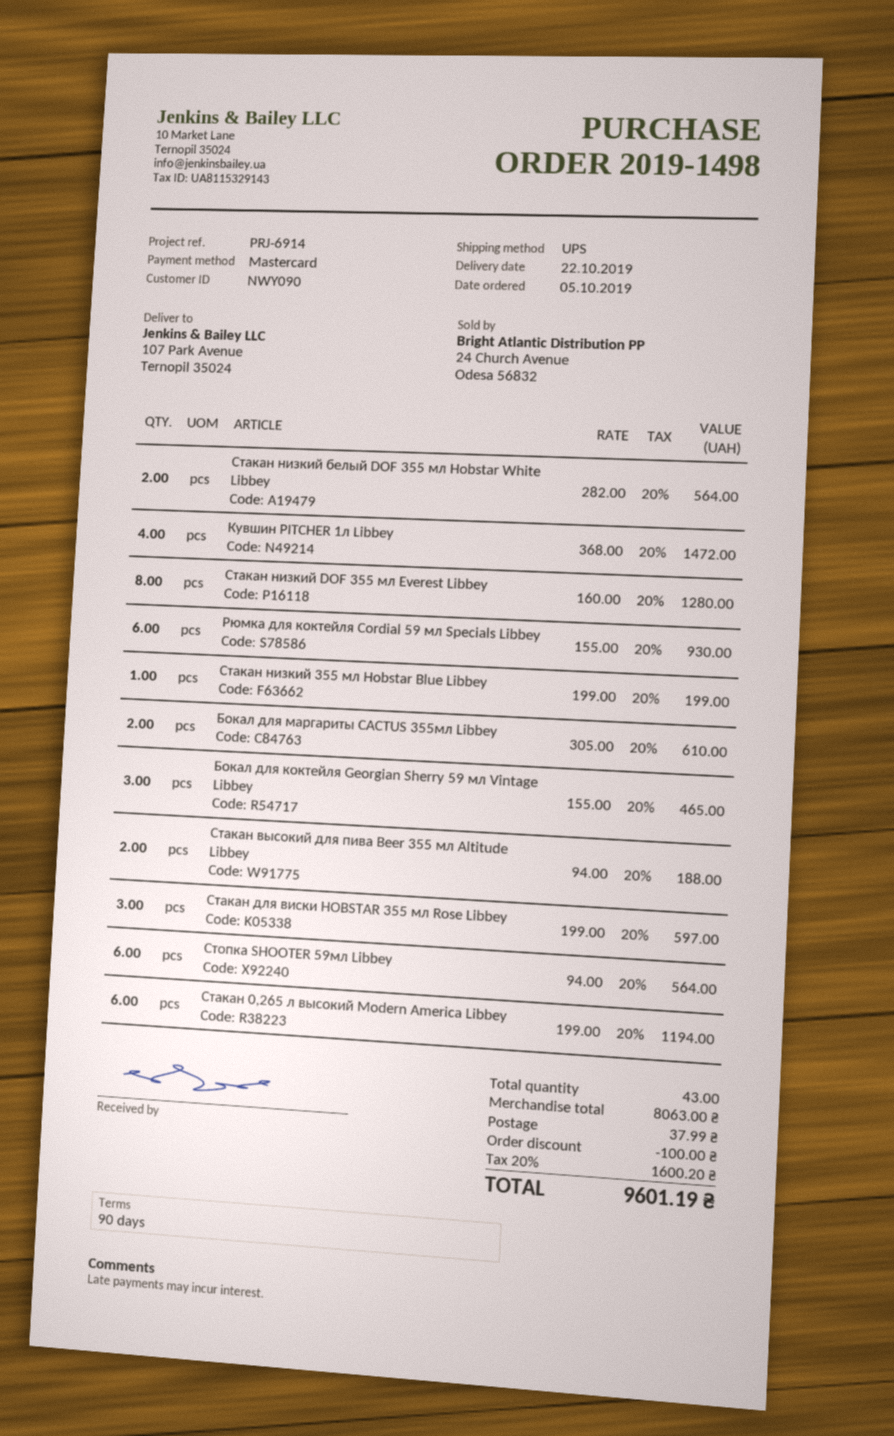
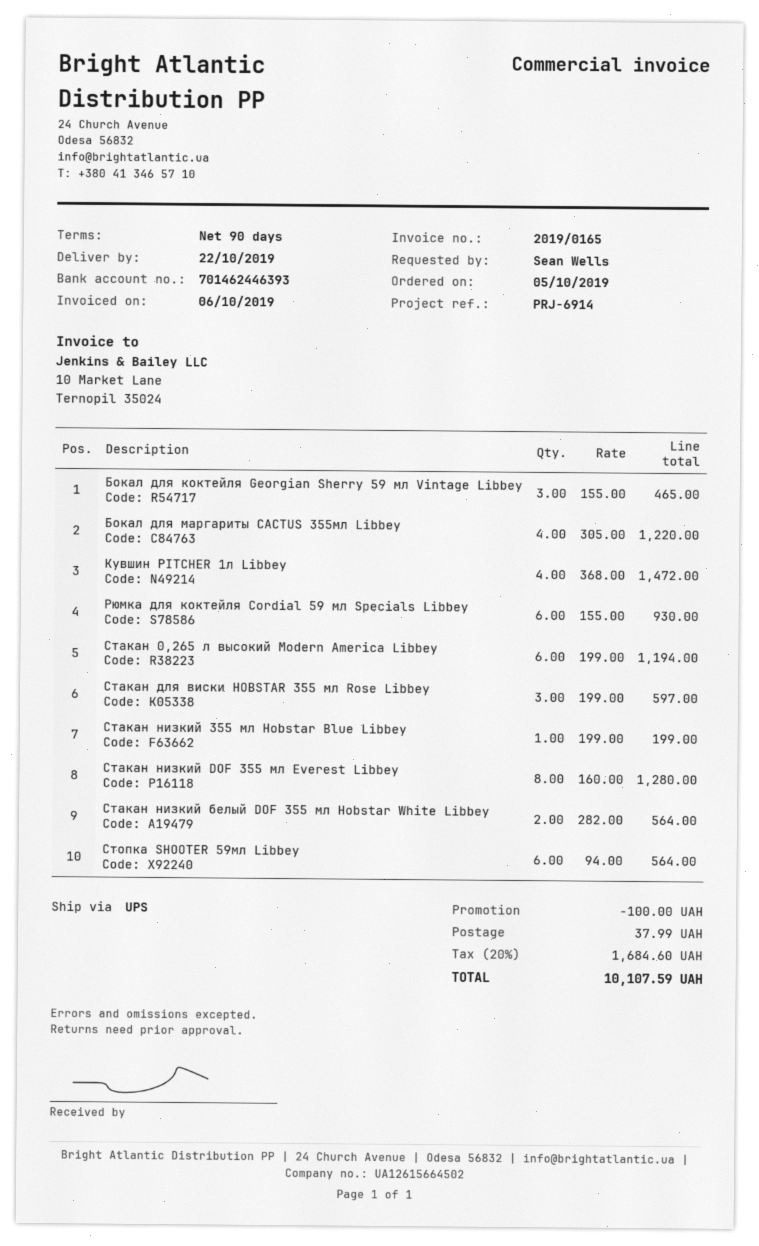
Бокал для маргариты CACTUS 355мл Libbey: 2 x 305.00 = 610.00 -> 4 x 305.00 = 1220.00
Стакан высокий для пива Beer 355 мл Altitude Libbey: 2 x 94.00 = 188.00 -> none
tax: 20% = 1600.20 -> 20% = 1684.60
total: 9601.19 -> 10107.59

